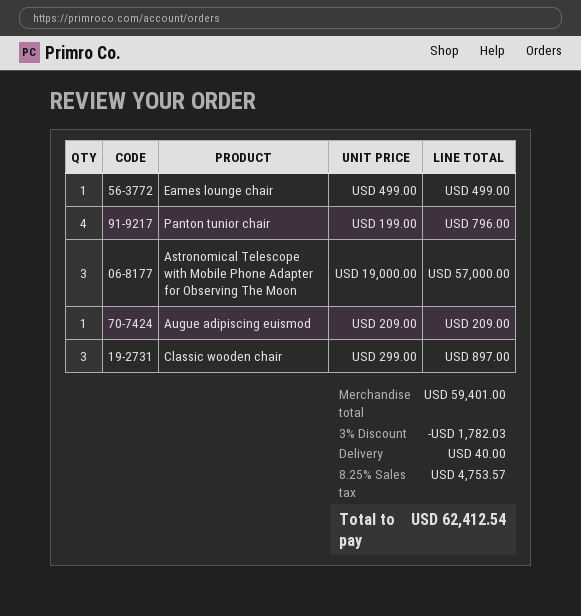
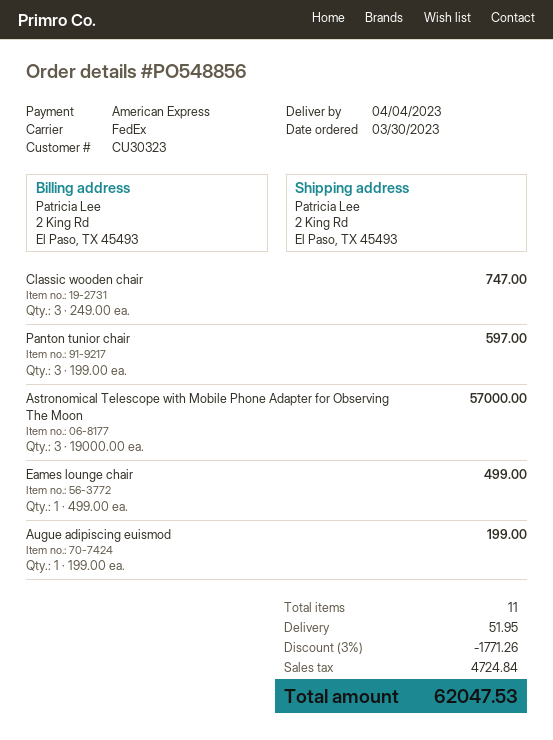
Panton tunior chair: 4 x 199.00 = 796.00 -> 3 x 199.00 = 597.00
Augue adipiscing euismod: 1 x 209.00 = 209.00 -> 1 x 199.00 = 199.00
Classic wooden chair: 3 x 299.00 = 897.00 -> 3 x 249.00 = 747.00
discount: 3% = 1782.03 -> 3% = 1771.26
shipping: 40.00 -> 51.95
tax: 4753.57 -> 4724.84
total: 62412.54 -> 62047.53

